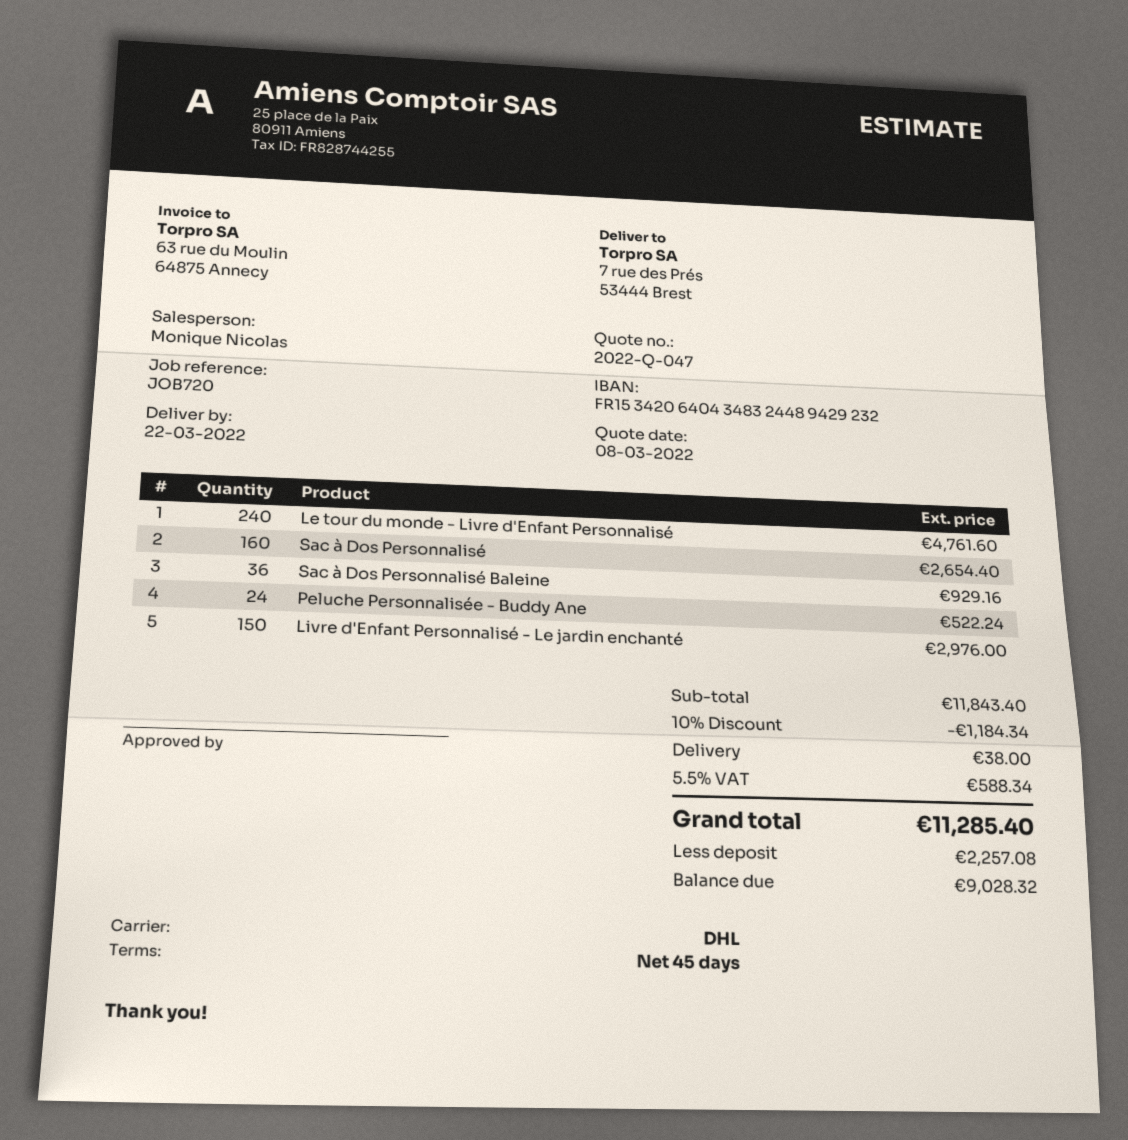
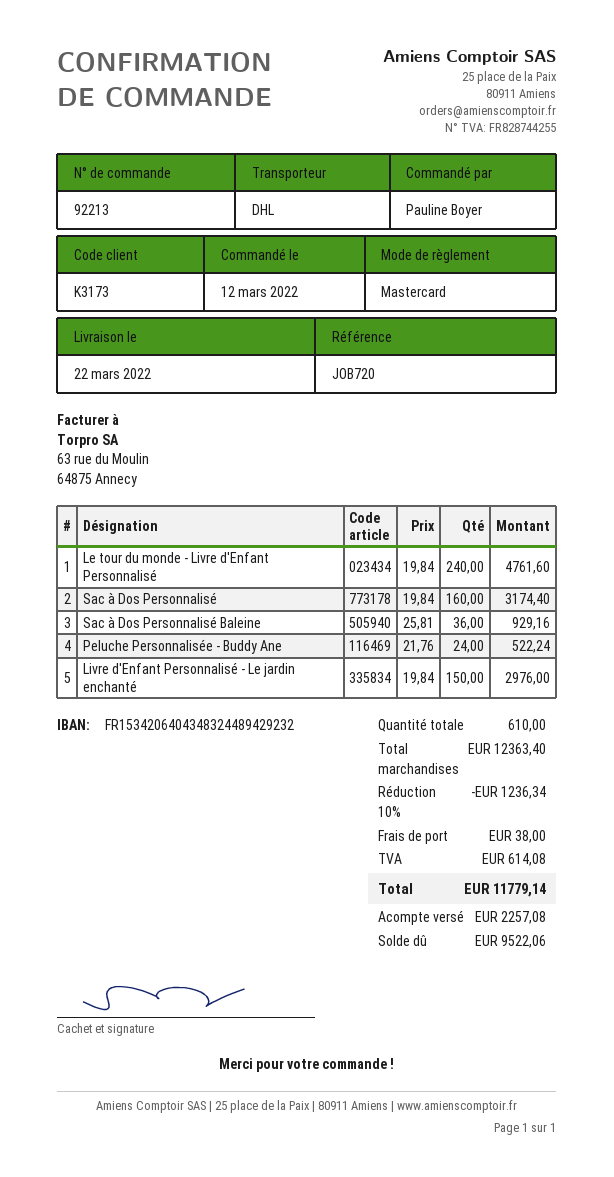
Sac à Dos Personnalisé: 160 for 2654.40 -> 160 for 3174.40
subtotal: 11843.40 -> 12363.40
discount: 10% = 1184.34 -> 10% = 1236.34
tax: 588.34 -> 614.08
total: 11285.40 -> 11779.14
balance: 9028.32 -> 9522.06

